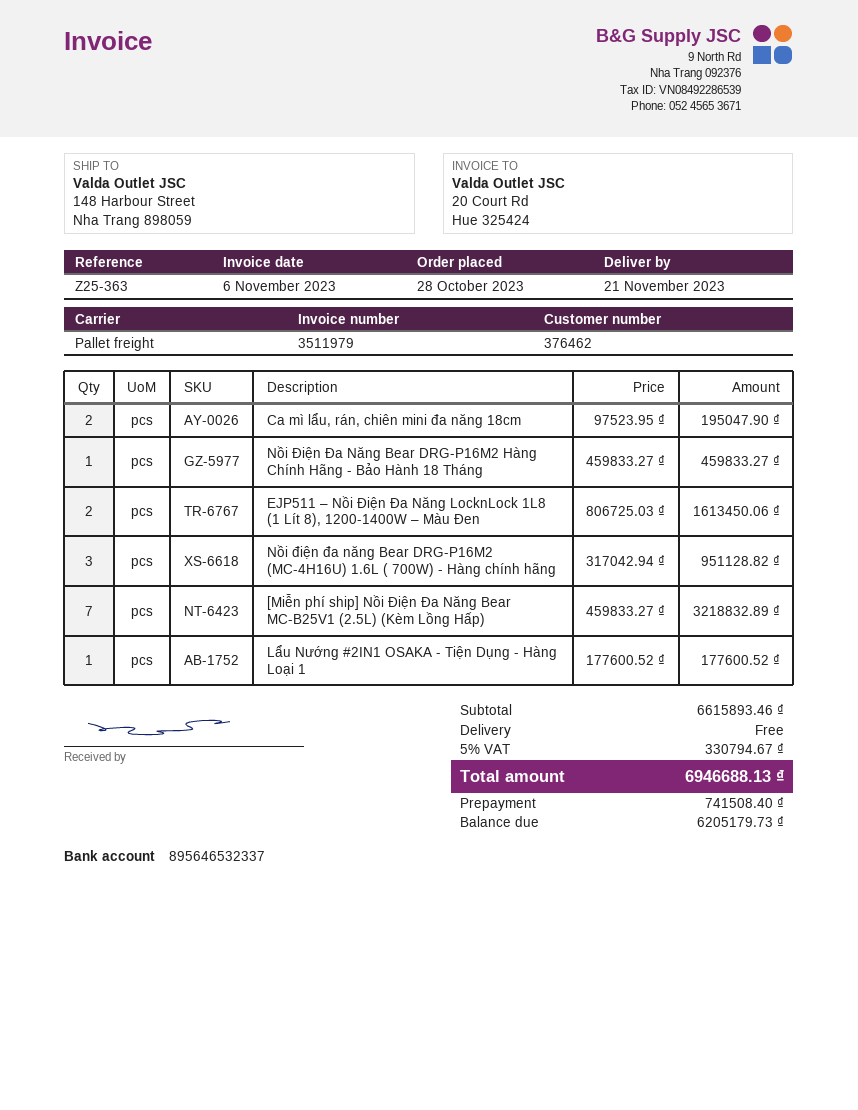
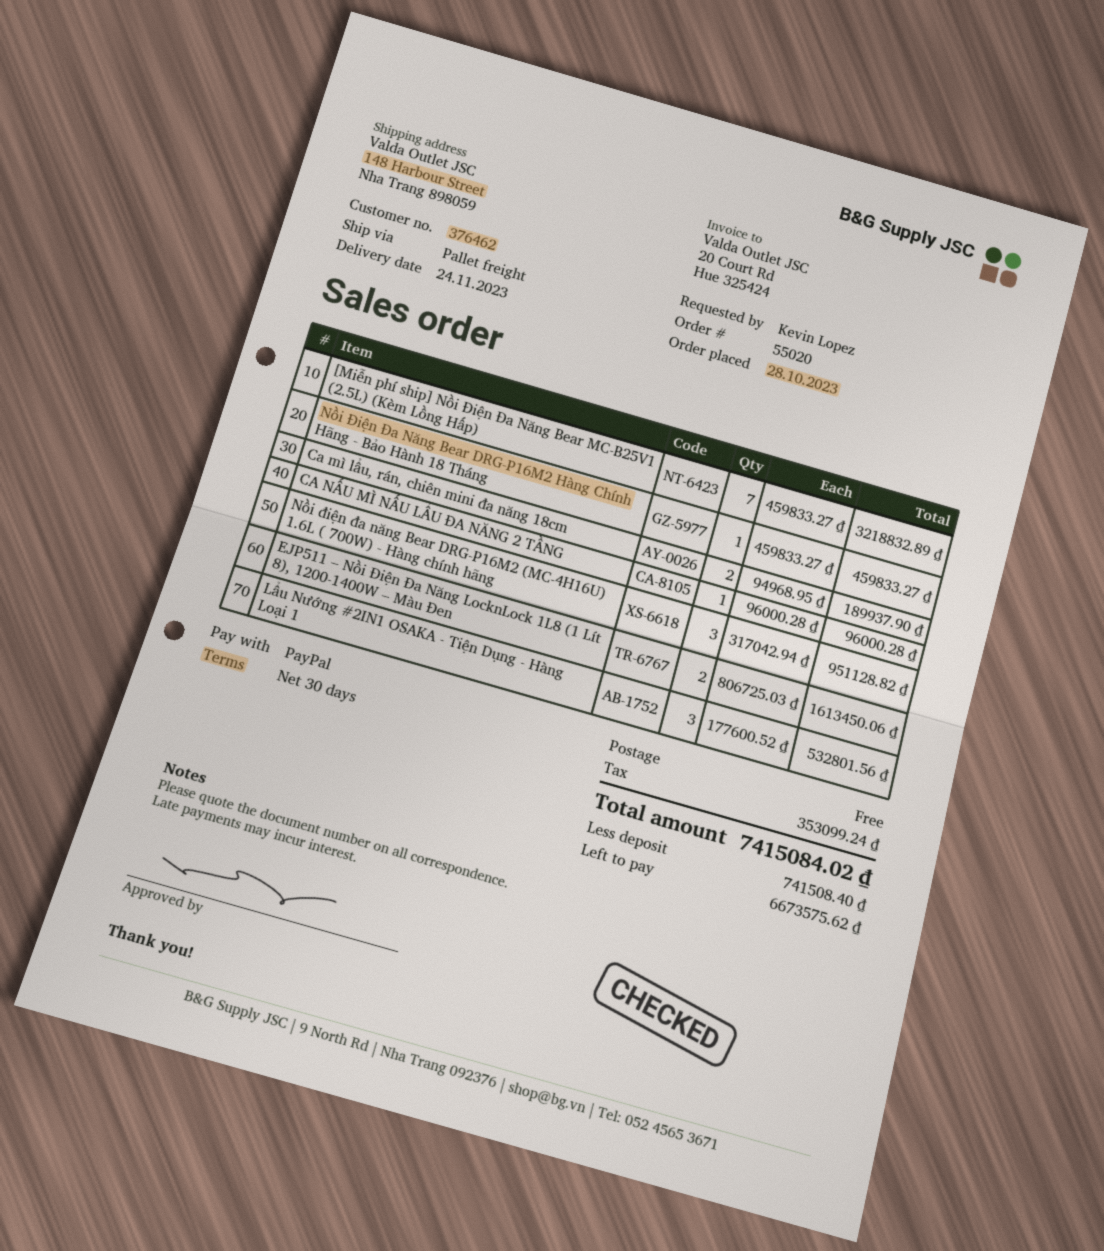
delivery date: 2023-11-21 -> 2023-11-24
Ca mì lẩu, rán, chiên mini đa năng 18cm: 2 x 97523.95 = 195047.90 -> 2 x 94968.95 = 189937.90
Lẩu Nướng #2IN1 OSAKA - Tiện Dụng - Hàng Loại 1: 1 x 177600.52 = 177600.52 -> 3 x 177600.52 = 532801.56
CA NẤU MÌ NẤU LẨU ĐA NĂNG 2 TẦNG: none -> 1 x 96000.28 = 96000.28
tax: 330794.67 -> 353099.24
total: 6946688.13 -> 7415084.02
balance: 6205179.73 -> 6673575.62

